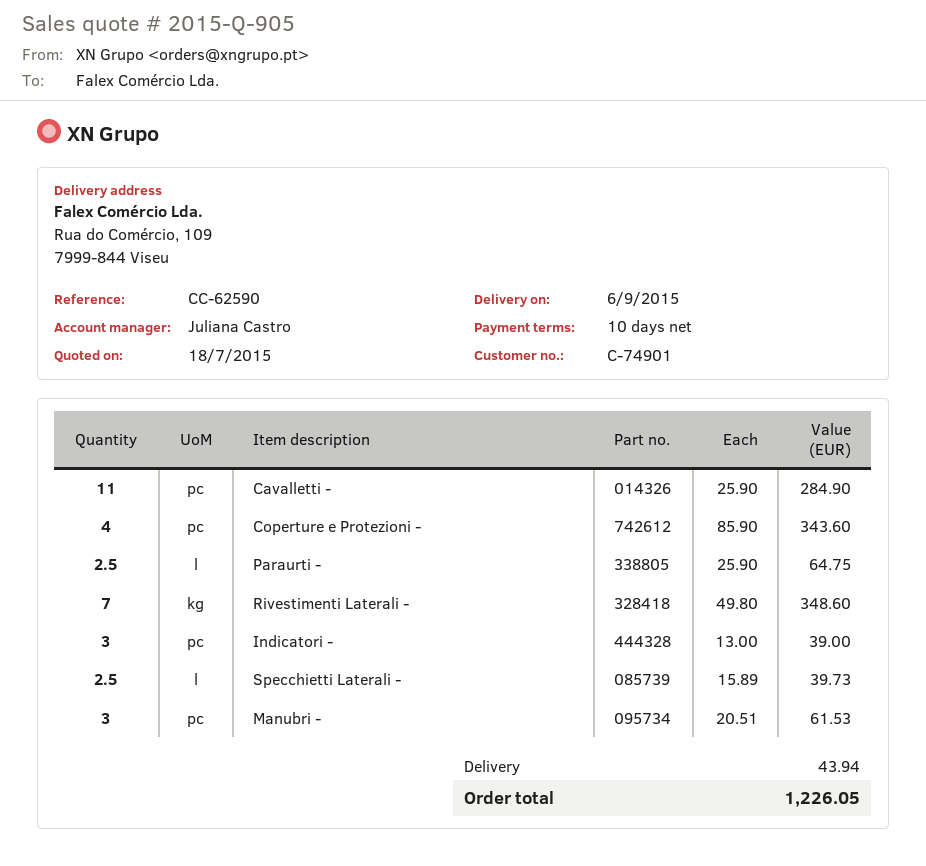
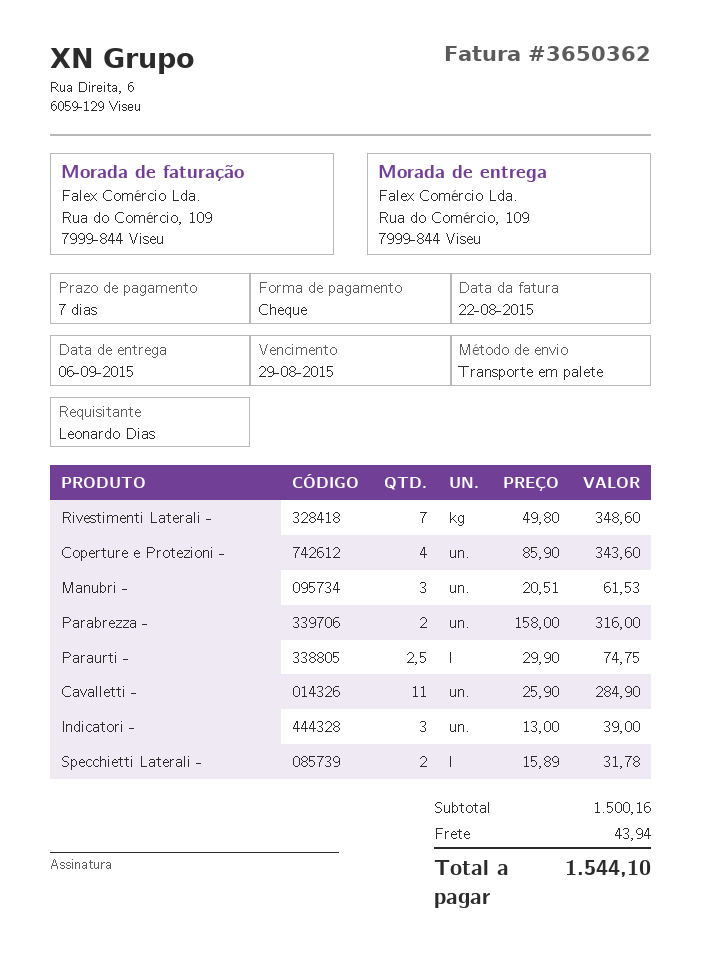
payment terms: 10 days -> 7 days
Paraurti -: 2.5 x 25.90 = 64.75 -> 2.5 x 29.90 = 74.75
Specchietti Laterali -: 2.5 x 15.89 = 39.73 -> 2 x 15.89 = 31.78
Parabrezza -: none -> 2 x 158.00 = 316.00
total: 1226.05 -> 1544.10

